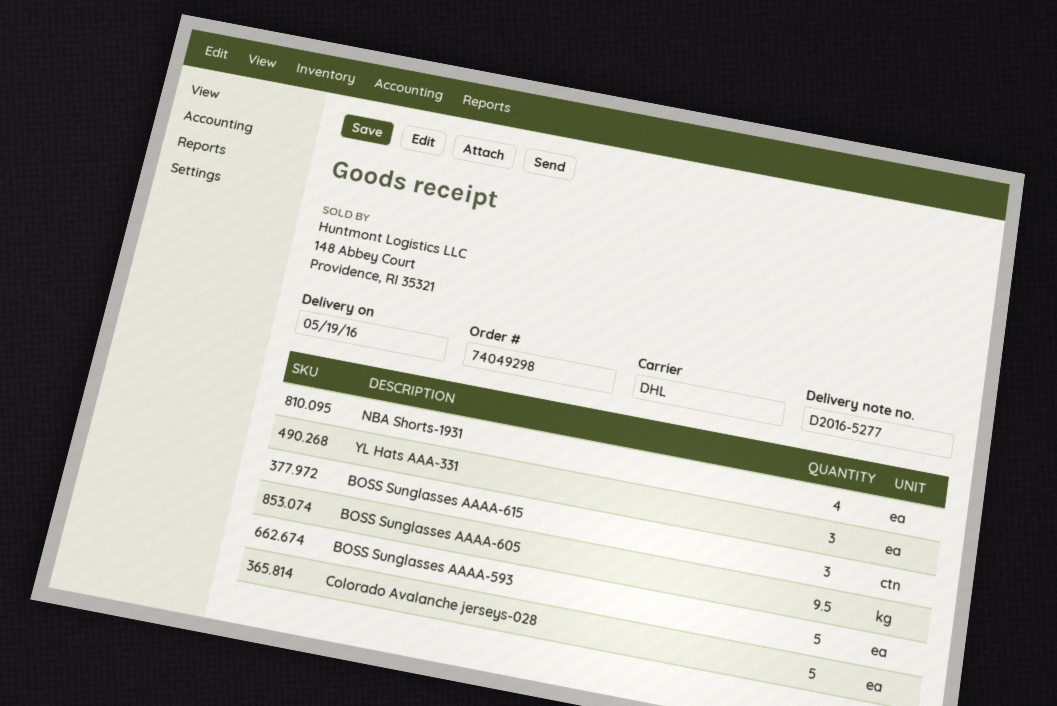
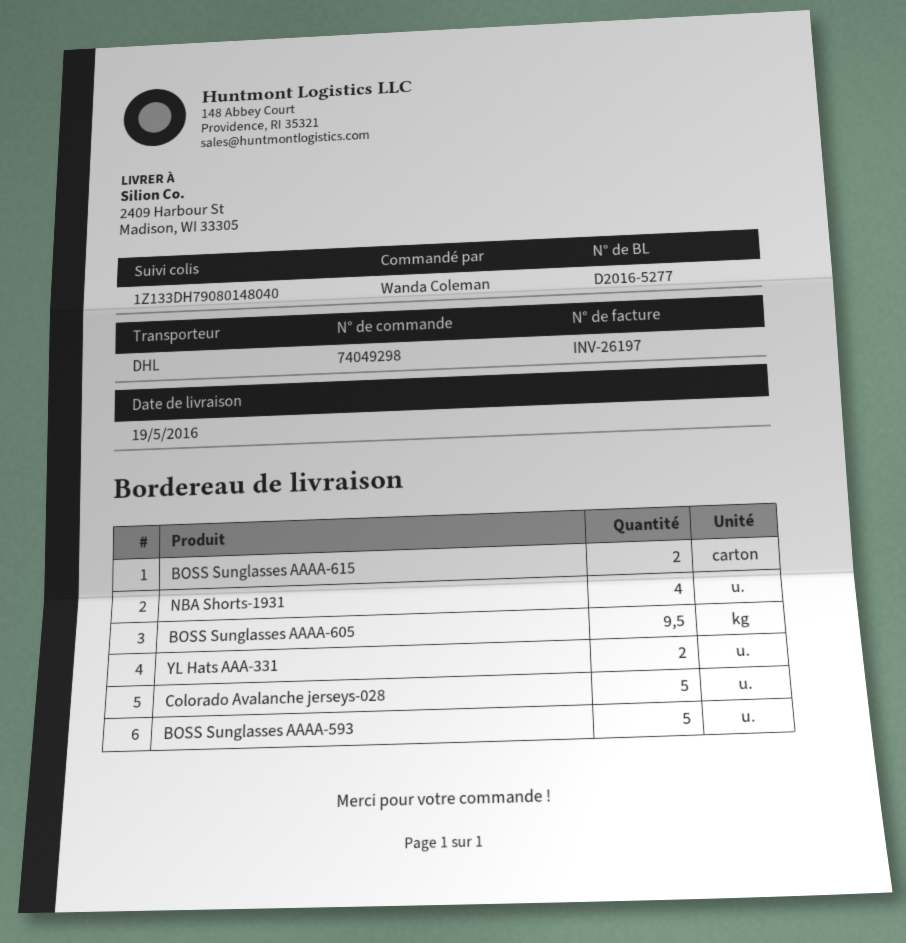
YL Hats AAA-331: 3 -> 2
BOSS Sunglasses AAAA-615: 3 -> 2

